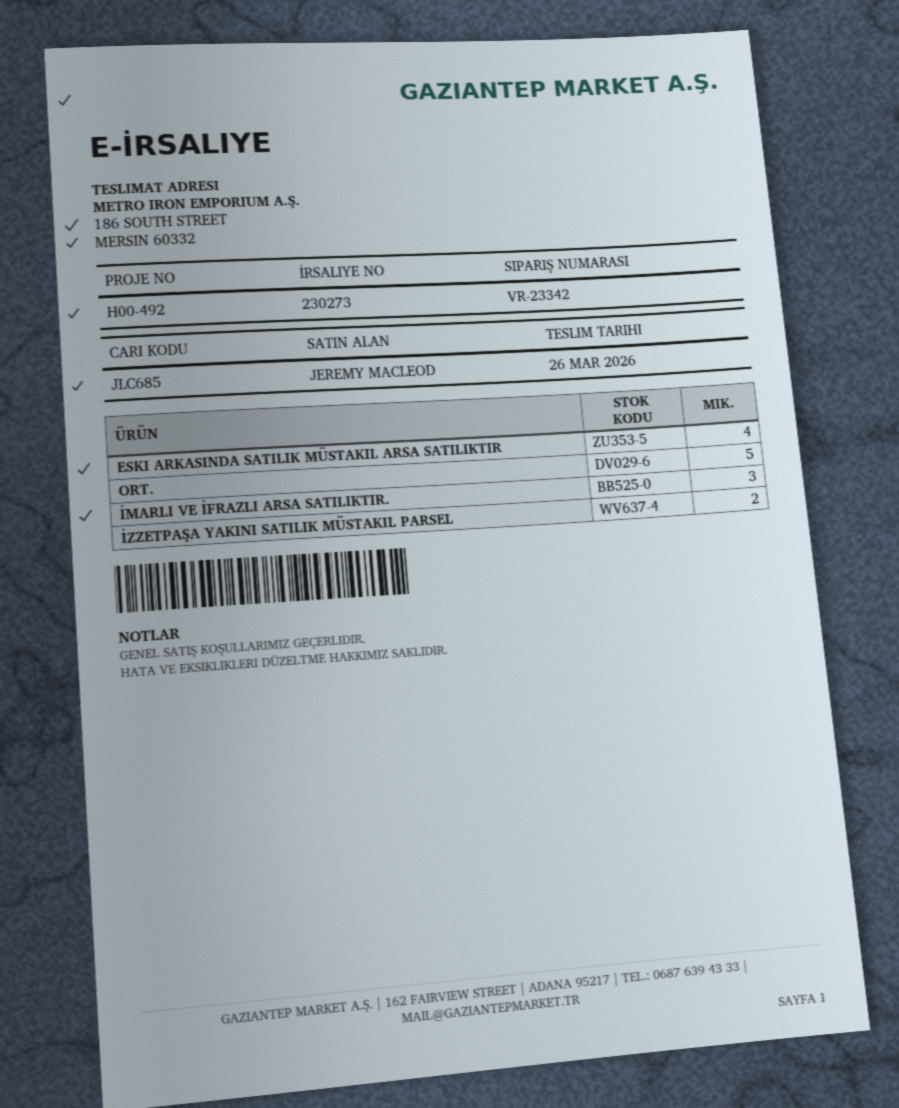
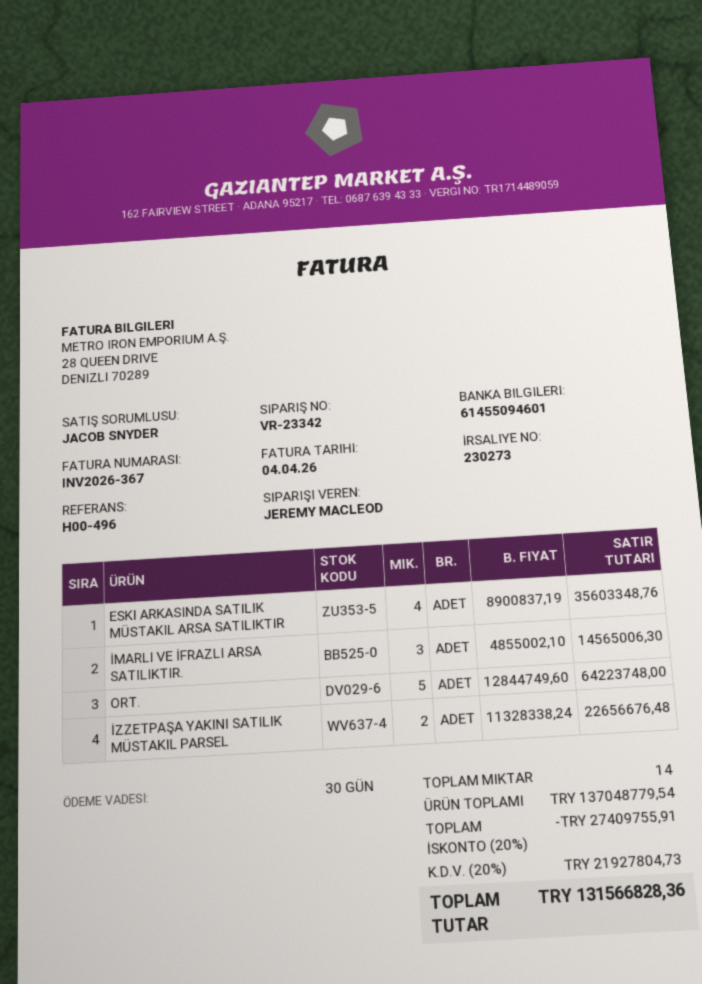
reference: H00-492 -> H00-496

